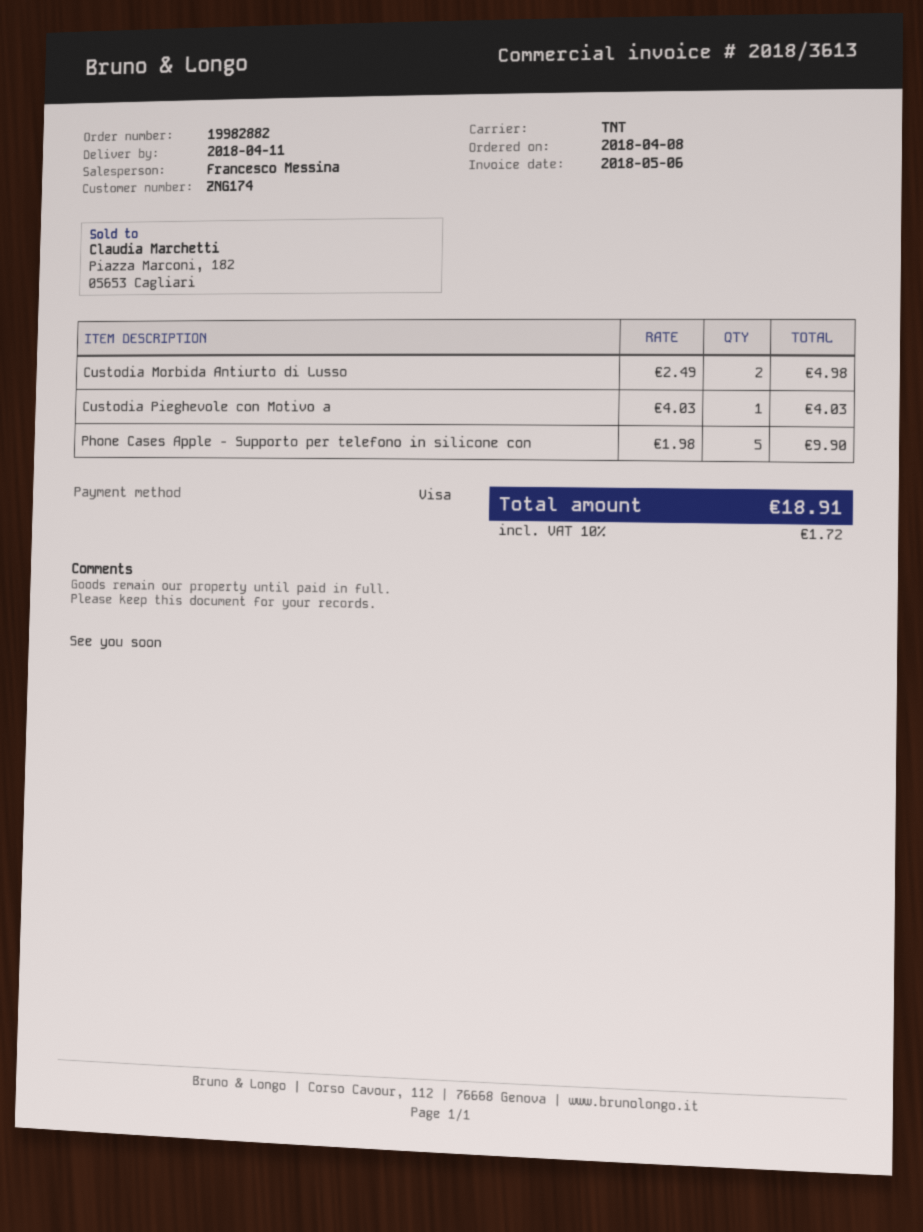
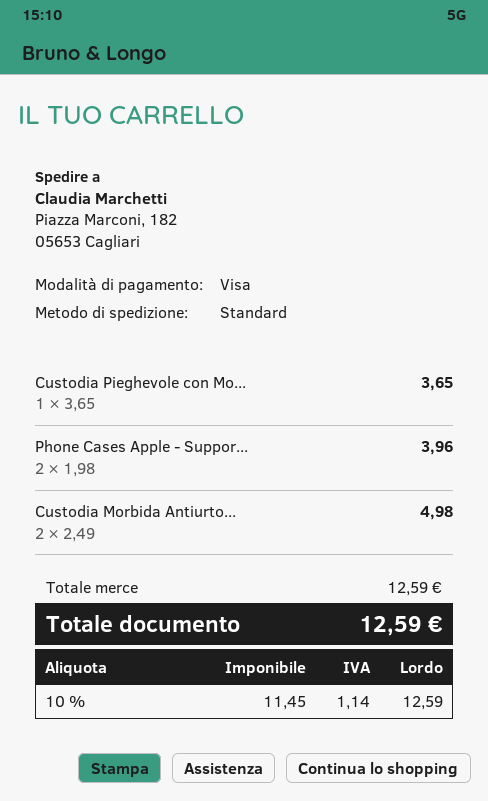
shipping method: TNT -> standard
Custodia Pieghevole con Motivo a: 1 x 4.03 = 4.03 -> 1 x 3.65 = 3.65
Phone Cases Apple - Supporto per telefono in silicone con: 5 x 1.98 = 9.90 -> 2 x 1.98 = 3.96
tax: 10% = 1.72 -> 10% = 1.14
total: 18.91 -> 12.59

